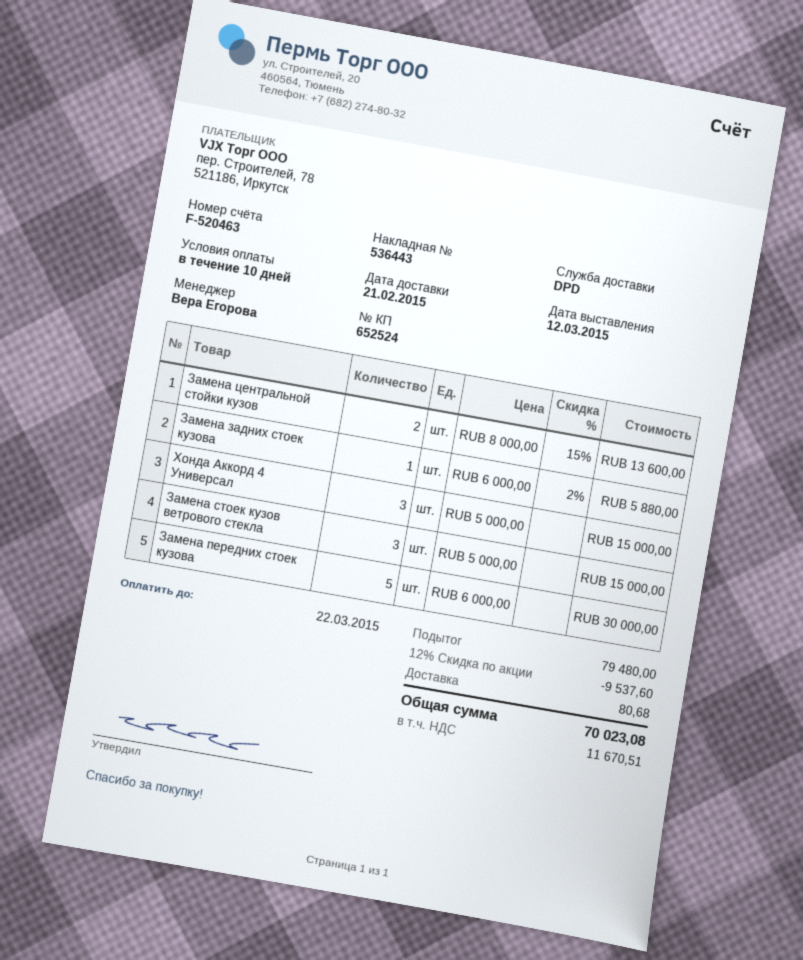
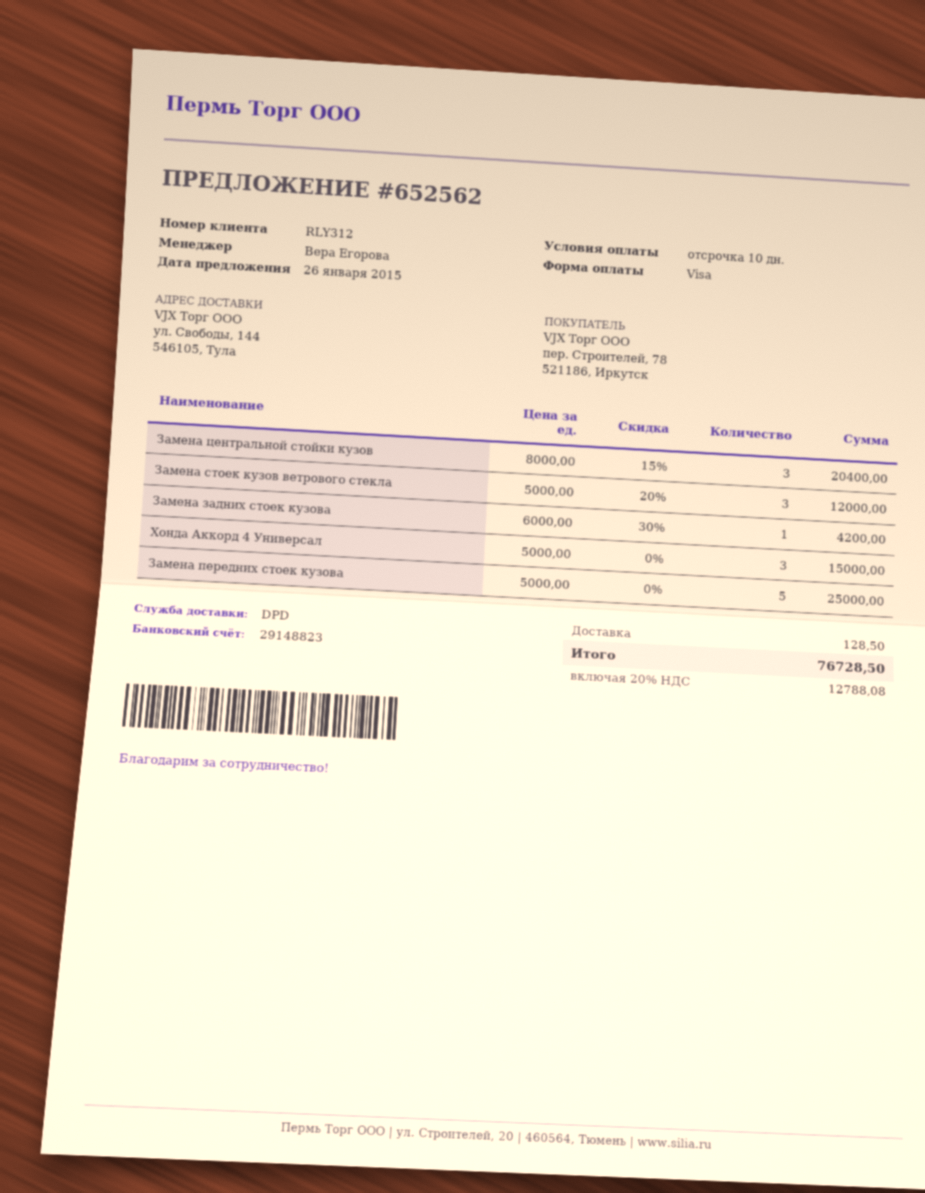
quote number: 652524 -> 652562
Замена центральной стойки кузов: 2 x 8000.00 - 15% = 13600.00 -> 3 x 8000.00 - 15% = 20400.00
Замена задних стоек кузова: 1 x 6000.00 - 2% = 5880.00 -> 1 x 6000.00 - 30% = 4200.00
Замена стоек кузов ветрового стекла: 3 x 5000.00 = 15000.00 -> 3 x 5000.00 - 20% = 12000.00
Замена передних стоек кузова: 5 x 6000.00 = 30000.00 -> 5 x 5000.00 = 25000.00
discount: 12% = 9537.60 -> none
shipping: 80.68 -> 128.50
tax: 11670.51 -> 12788.08
total: 70023.08 -> 76728.50

